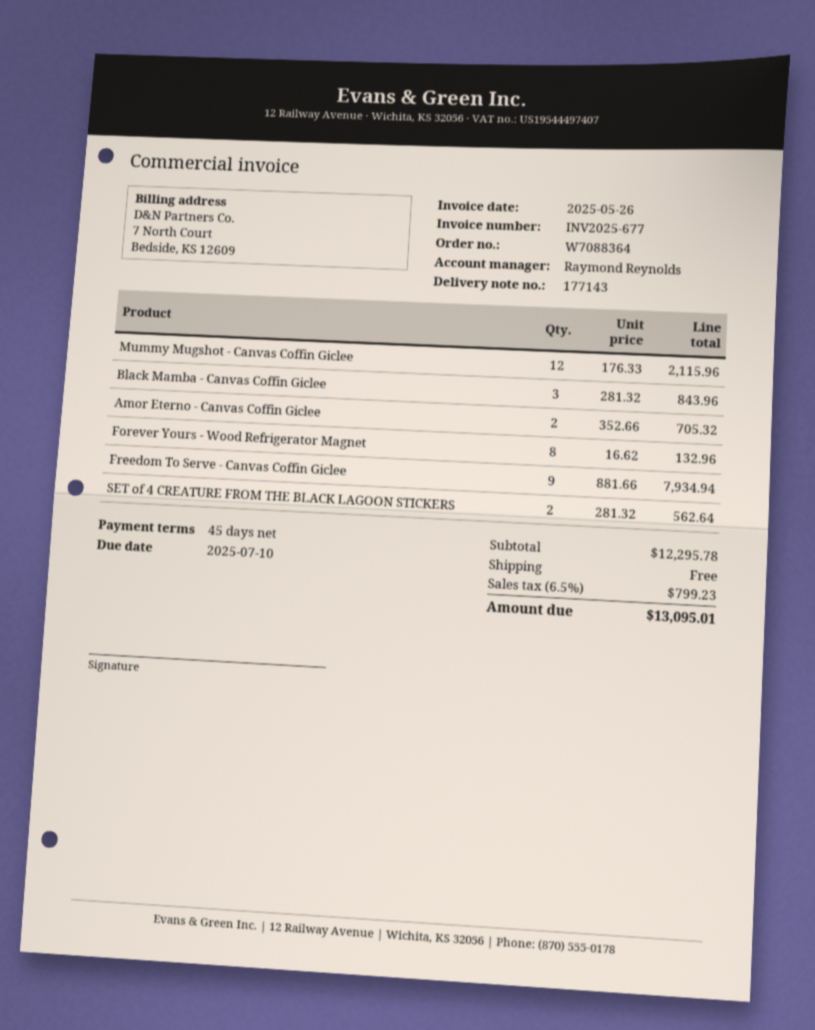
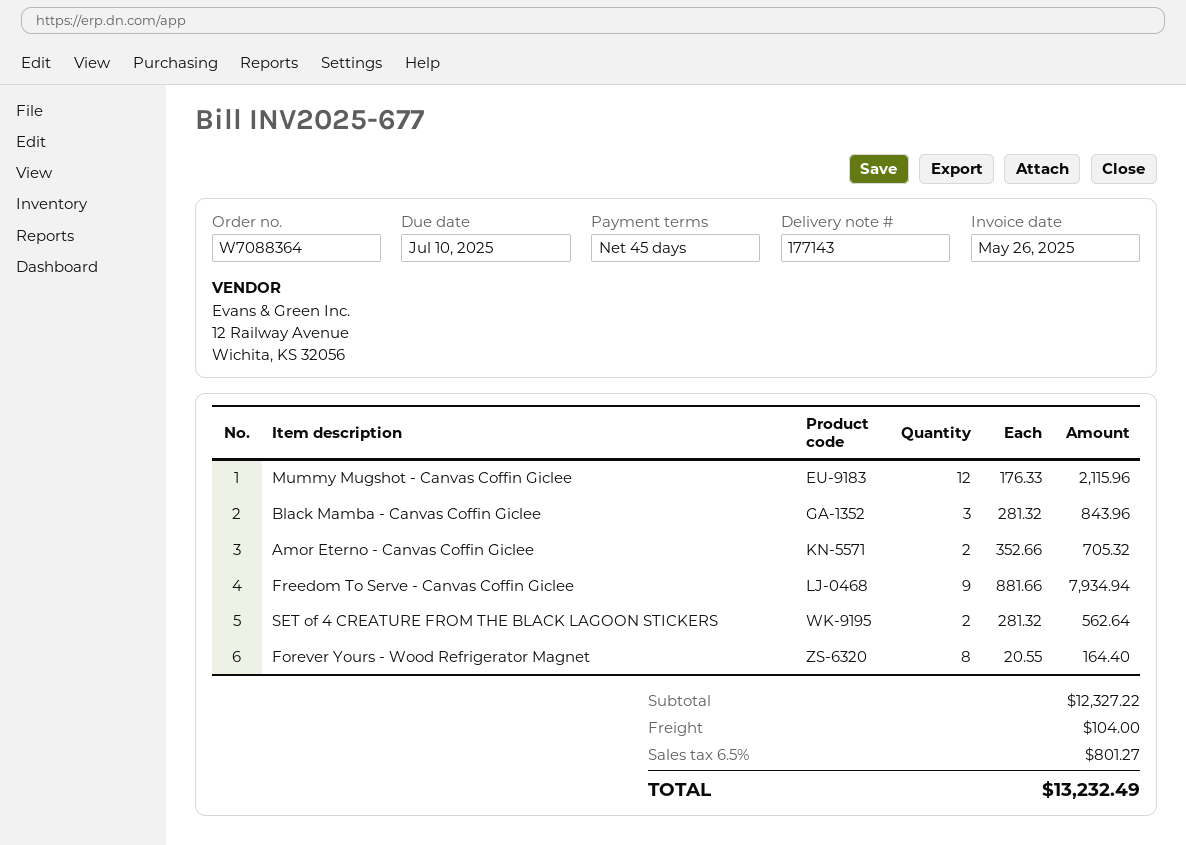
Forever Yours - Wood Refrigerator Magnet: 8 x 16.62 = 132.96 -> 8 x 20.55 = 164.40
subtotal: 12295.78 -> 12327.22
shipping: 0.00 -> 104.00
tax: 6.5% = 799.23 -> 6.5% = 801.27
total: 13095.01 -> 13232.49

